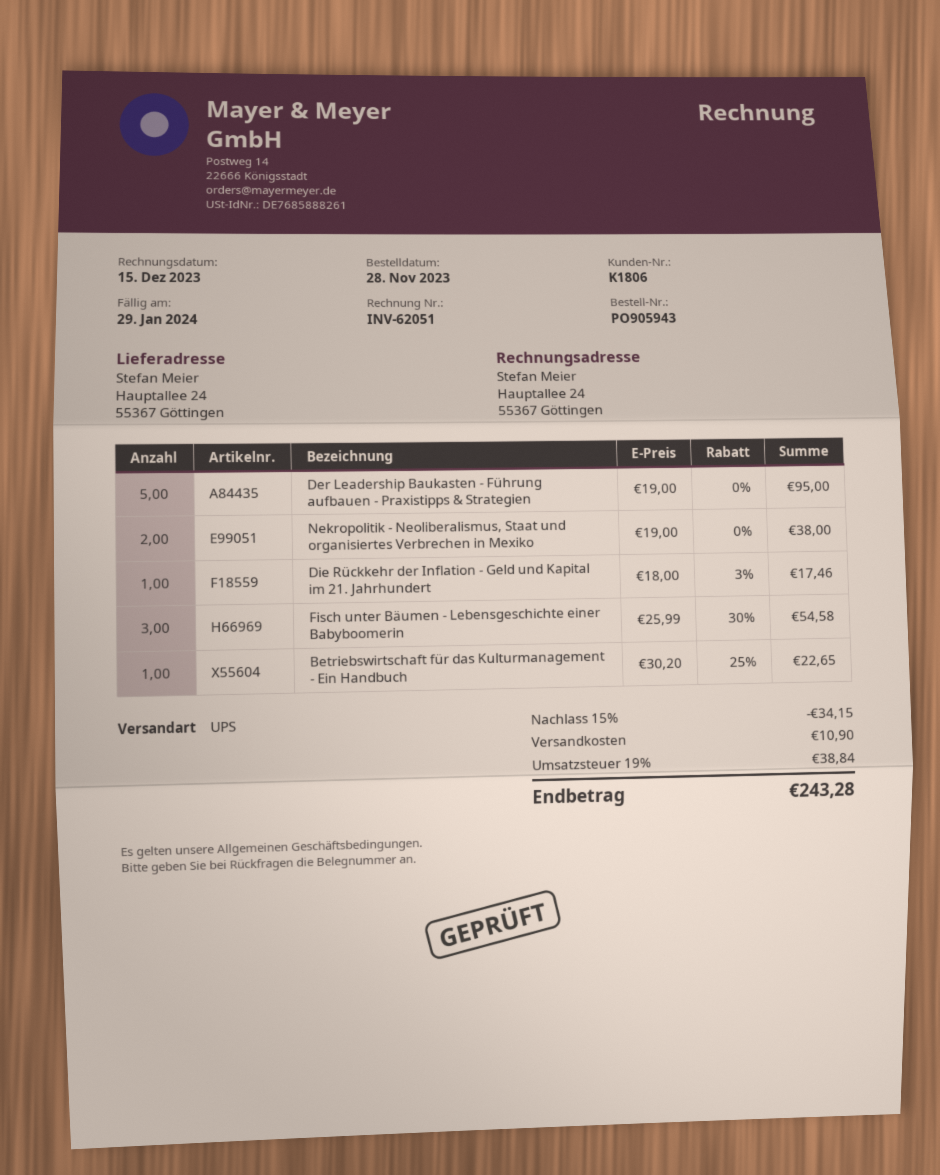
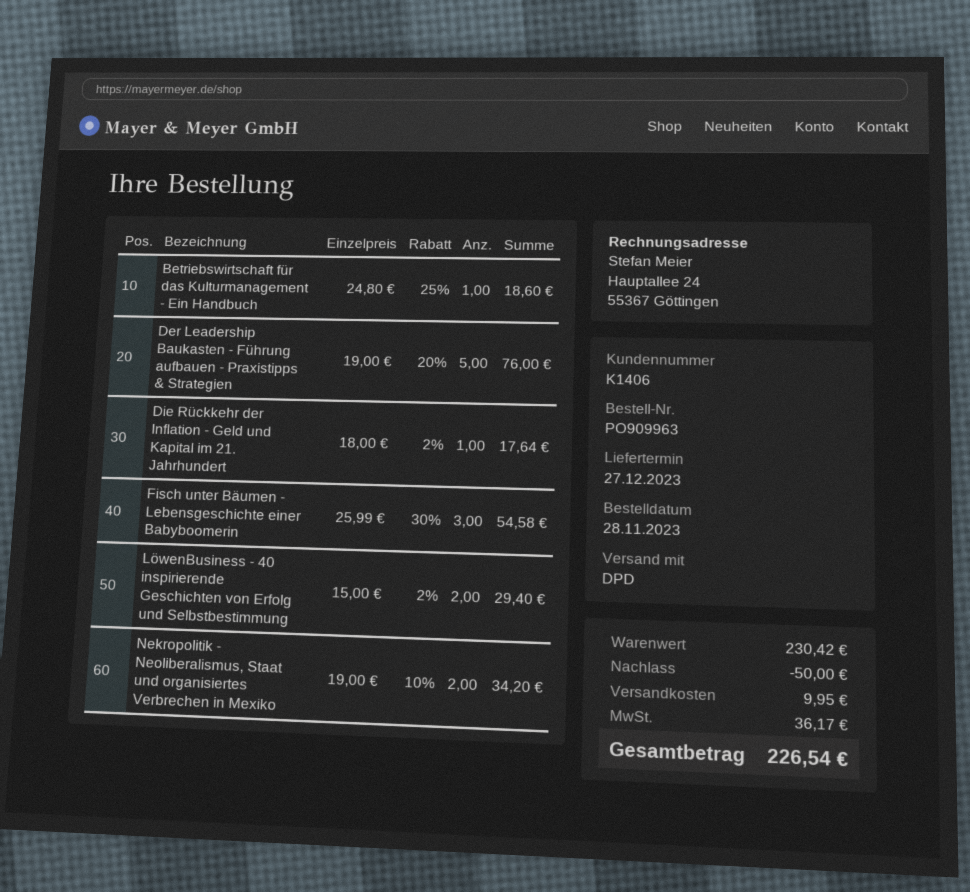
order number: PO905943 -> PO909963
customer number: K1806 -> K1406
shipping method: UPS -> DPD
Der Leadership Baukasten - Führung aufbauen - Praxistipps & Strategien: 5 x 19.00 = 95.00 -> 5 x 19.00 - 20% = 76.00
Nekropolitik - Neoliberalismus, Staat und organisiertes Verbrechen in Mexiko: 2 x 19.00 = 38.00 -> 2 x 19.00 - 10% = 34.20
Die Rückkehr der Inflation - Geld und Kapital im 21. Jahrhundert: 1 x 18.00 - 3% = 17.46 -> 1 x 18.00 - 2% = 17.64
Betriebswirtschaft für das Kulturmanagement - Ein Handbuch: 1 x 30.20 - 25% = 22.65 -> 1 x 24.80 - 25% = 18.60
LöwenBusiness - 40 inspirierende Geschichten von Erfolg und Selbstbestimmung: none -> 2 x 15.00 - 2% = 29.40
discount: 34.15 -> 50.00
shipping: 10.90 -> 9.95
tax: 38.84 -> 36.17
total: 243.28 -> 226.54

